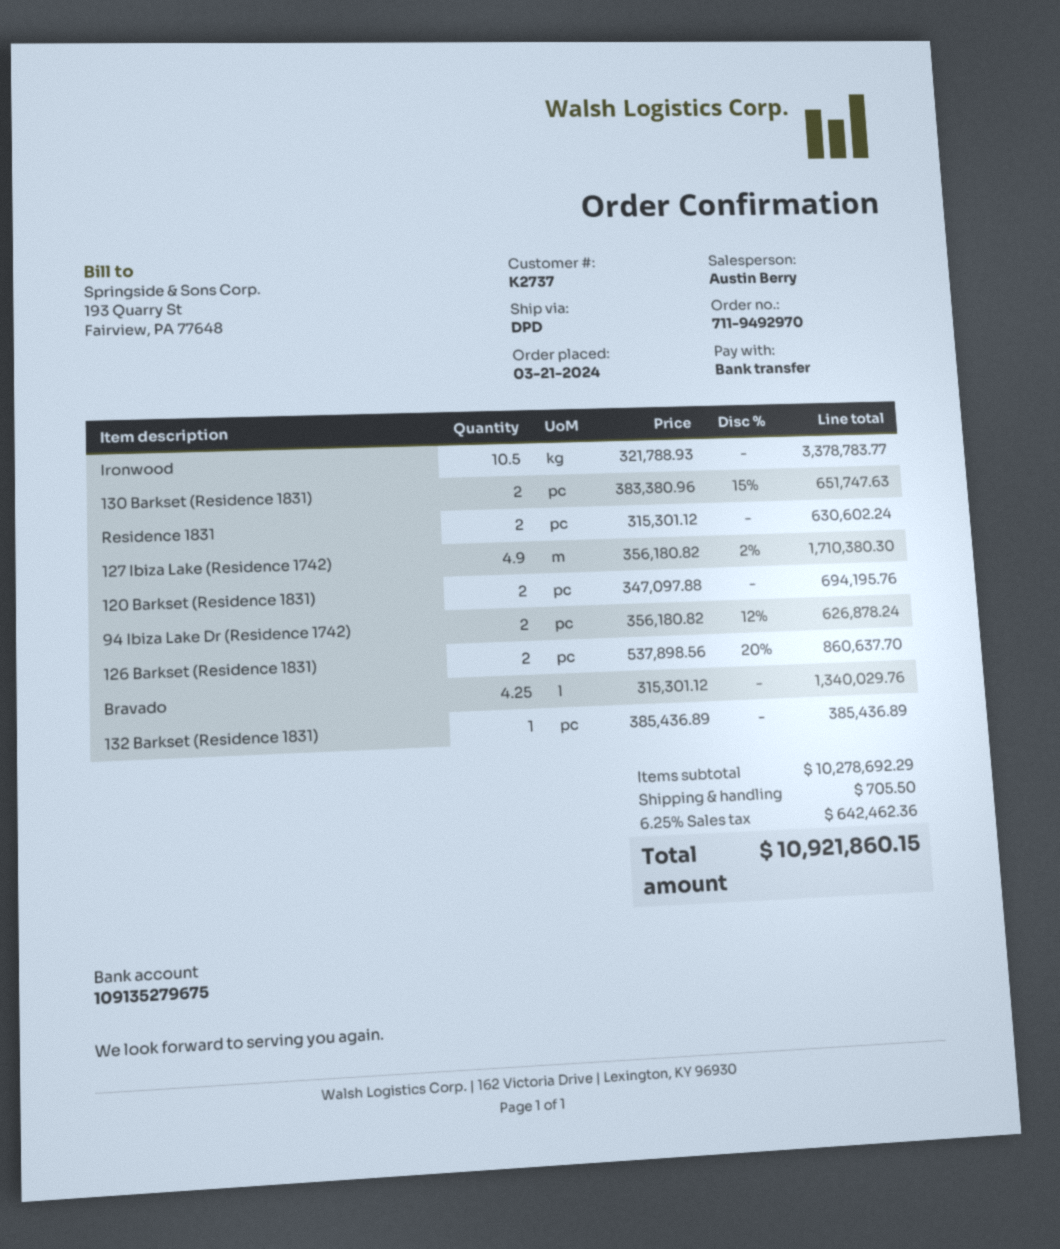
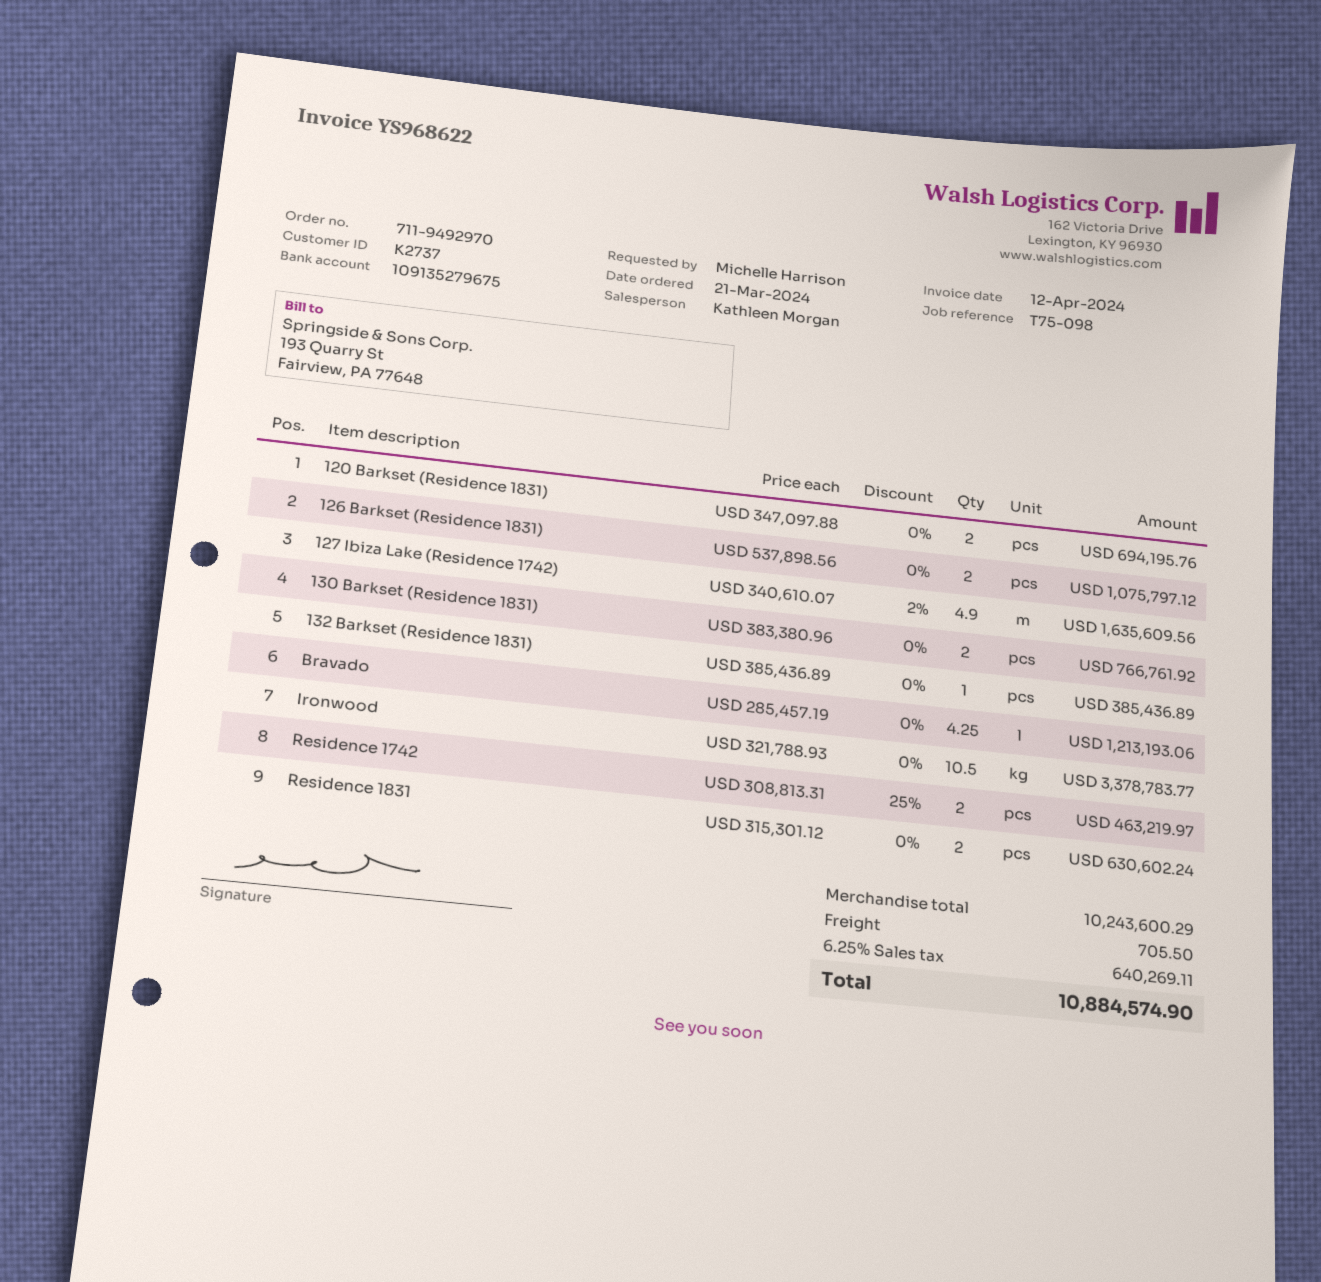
sales rep: Austin Berry -> Kathleen Morgan
130 Barkset (Residence 1831): 2 x 383380.96 - 15% = 651747.63 -> 2 x 383380.96 = 766761.92
127 Ibiza Lake (Residence 1742): 4.9 x 356180.82 - 2% = 1710380.30 -> 4.9 x 340610.07 - 2% = 1635609.56
94 Ibiza Lake Dr (Residence 1742): 2 x 356180.82 - 12% = 626878.24 -> none
126 Barkset (Residence 1831): 2 x 537898.56 - 20% = 860637.70 -> 2 x 537898.56 = 1075797.12
Bravado: 4.25 x 315301.12 = 1340029.76 -> 4.25 x 285457.19 = 1213193.06
Residence 1742: none -> 2 x 308813.31 - 25% = 463219.97
subtotal: 10278692.29 -> 10243600.29
tax: 6.25% = 642462.36 -> 6.25% = 640269.11
total: 10921860.15 -> 10884574.90

